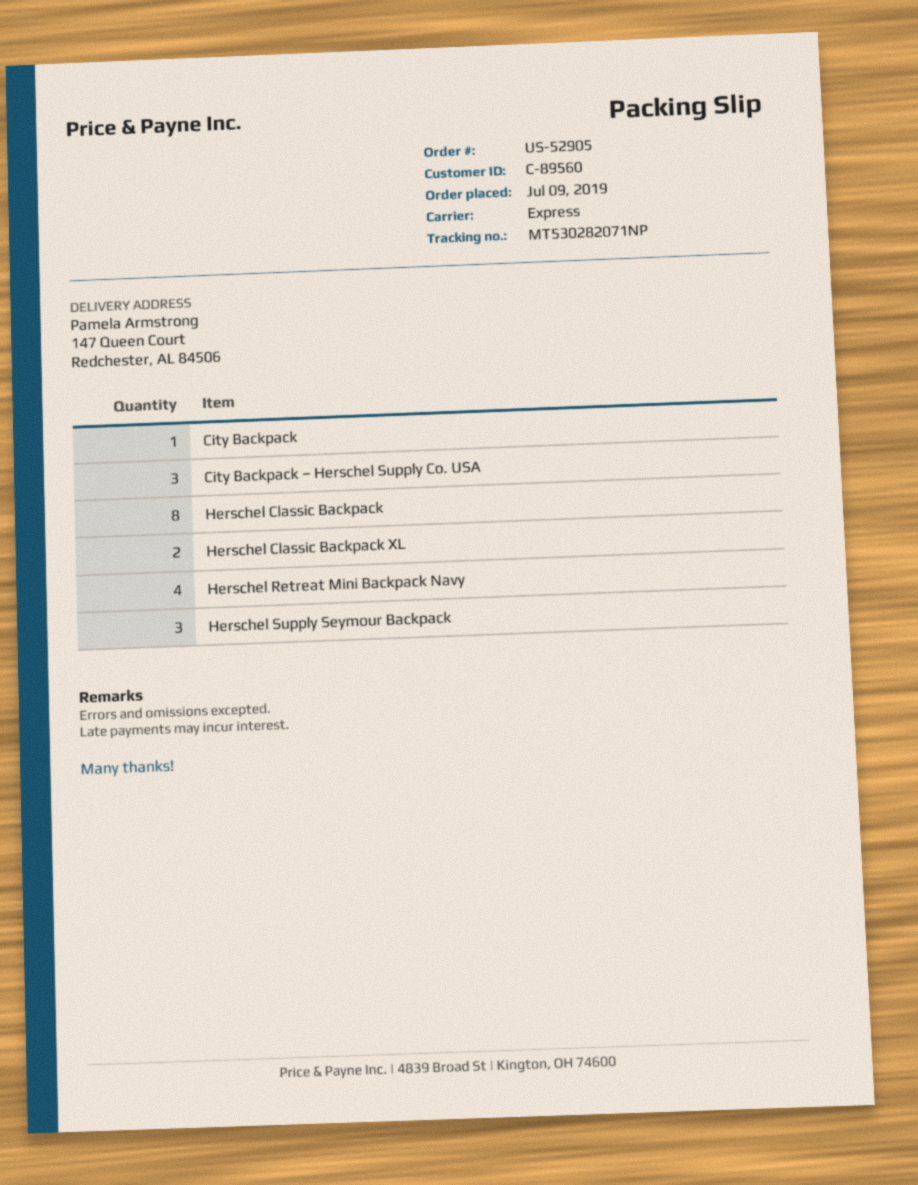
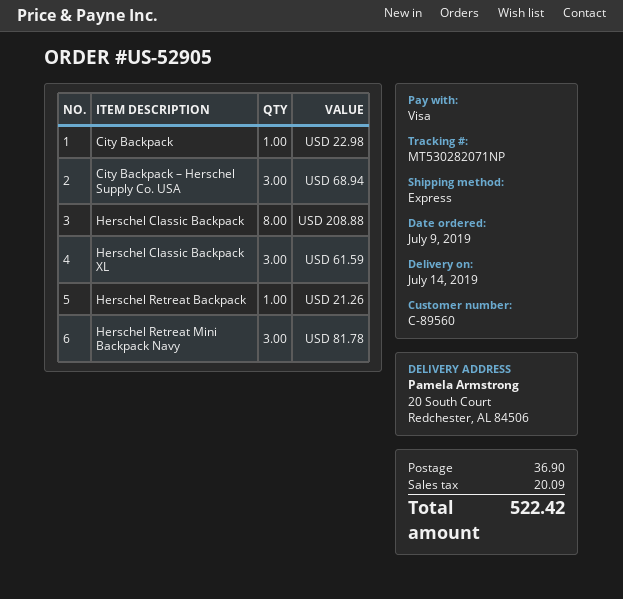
ship to: 147 Queen Court, Redchester, AL 84506 -> 20 South Court, Redchester, AL 84506
Herschel Classic Backpack XL: 2 -> 3
Herschel Retreat Mini Backpack Navy: 4 -> 3
Herschel Supply Seymour Backpack: 3 -> none
Herschel Retreat Backpack: none -> 1

